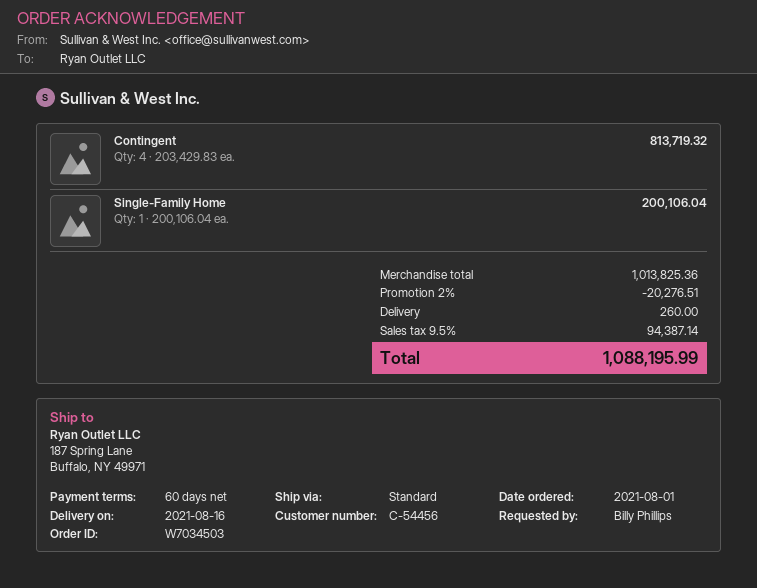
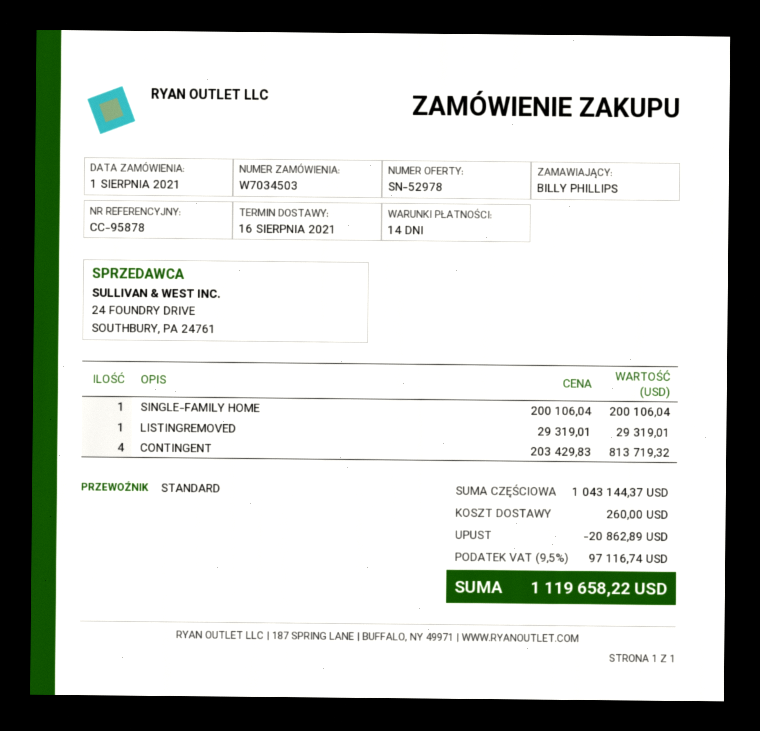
payment terms: 60 days -> 14 days
LISTINGREMOVED: none -> 1 x 29319.01 = 29319.01
subtotal: 1013825.36 -> 1043144.37
discount: 20276.51 -> 20862.89
tax: 9.5% = 94387.14 -> 9.5% = 97116.74
total: 1088195.99 -> 1119658.22

